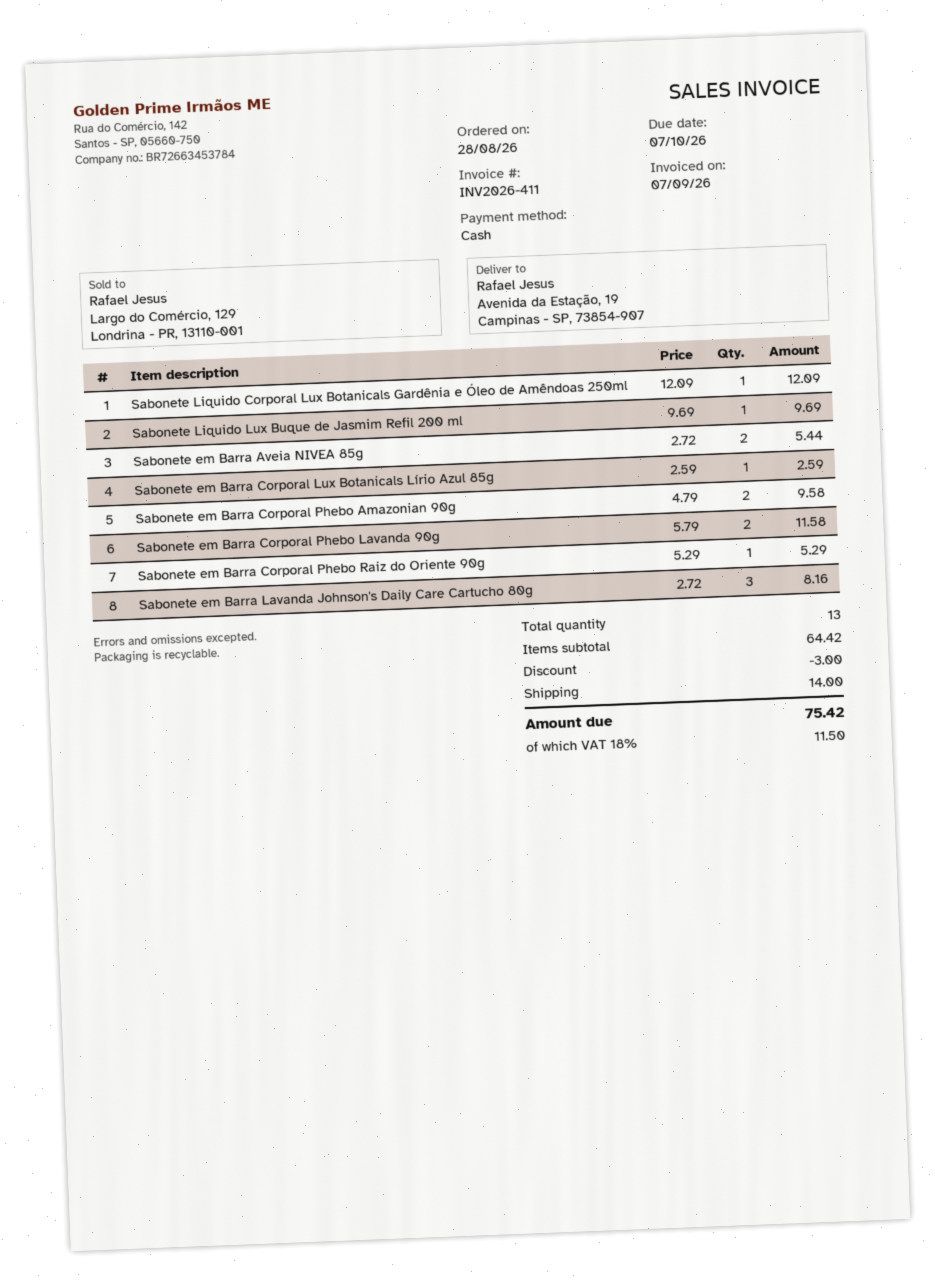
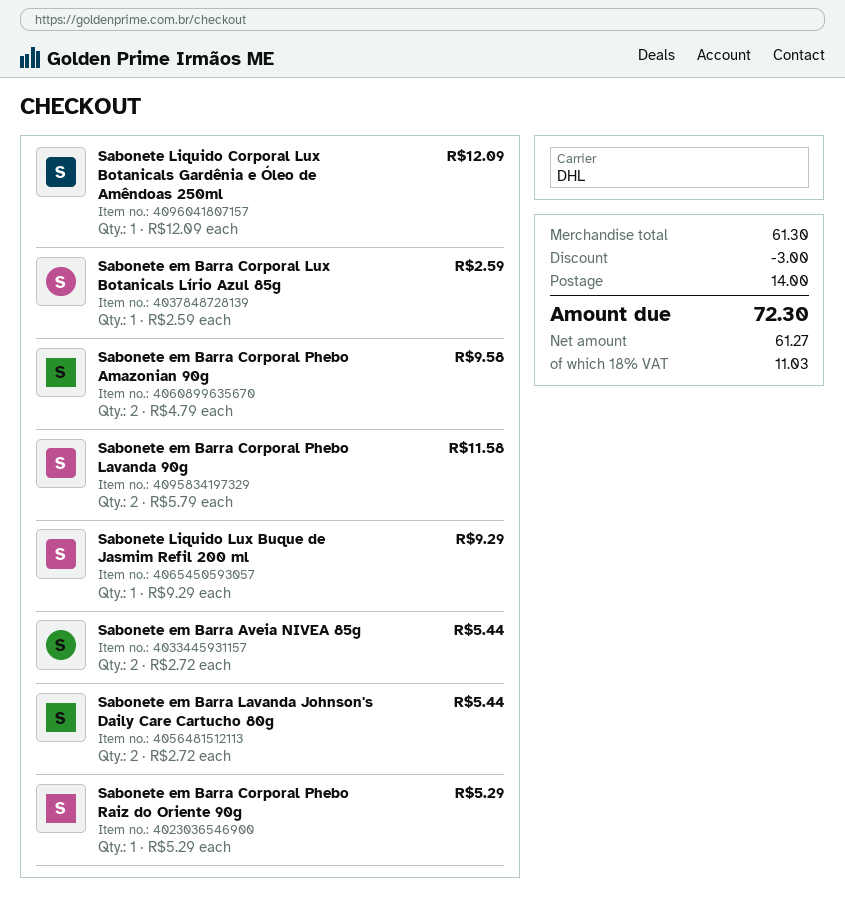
Sabonete Liquido Lux Buque de Jasmim Refil 200 ml: 1 x 9.69 = 9.69 -> 1 x 9.29 = 9.29
Sabonete em Barra Lavanda Johnson's Daily Care Cartucho 80g: 3 x 2.72 = 8.16 -> 2 x 2.72 = 5.44
subtotal: 64.42 -> 61.30
tax: 18% = 11.50 -> 18% = 11.03
total: 75.42 -> 72.30

